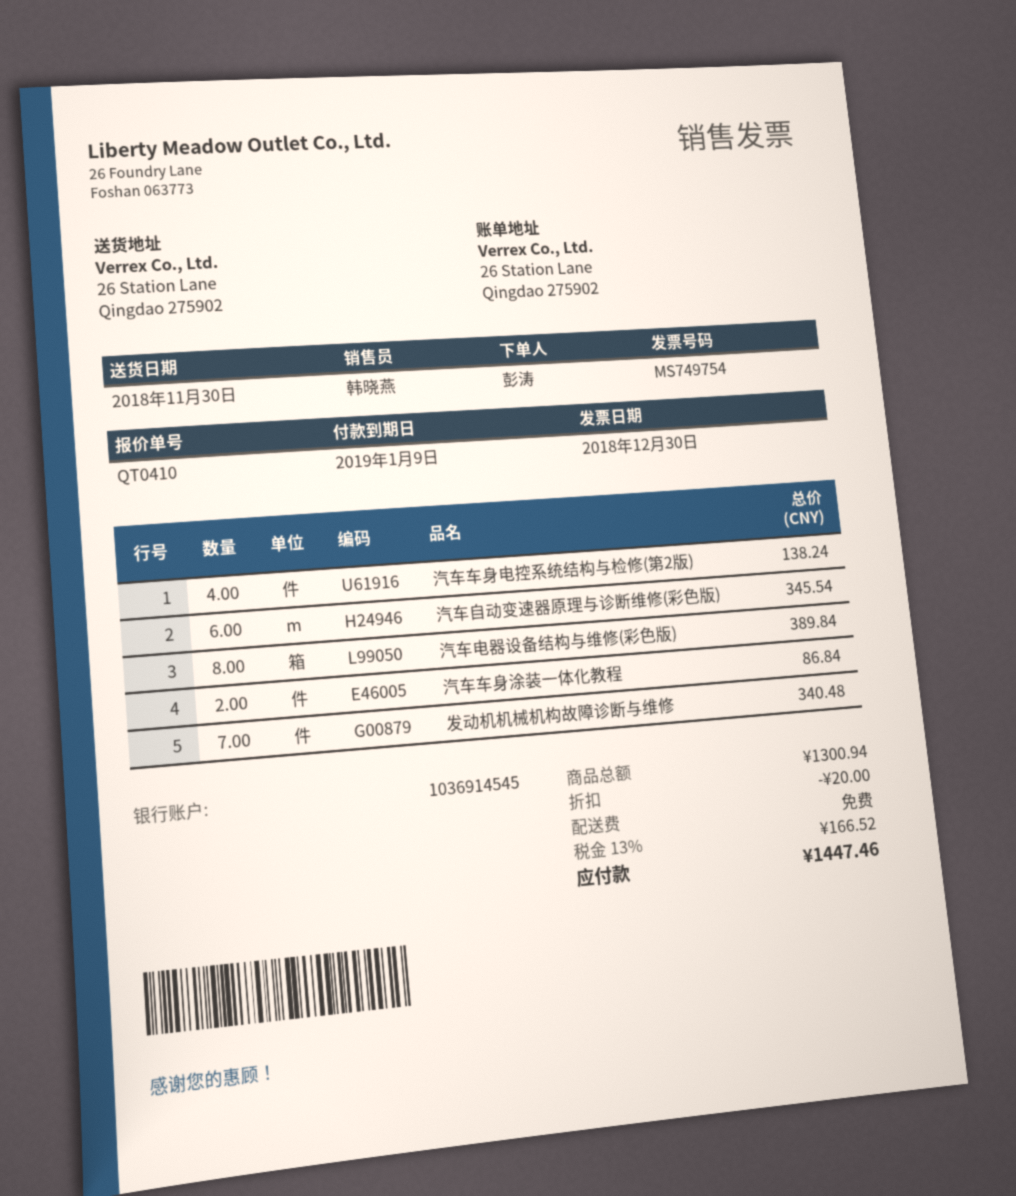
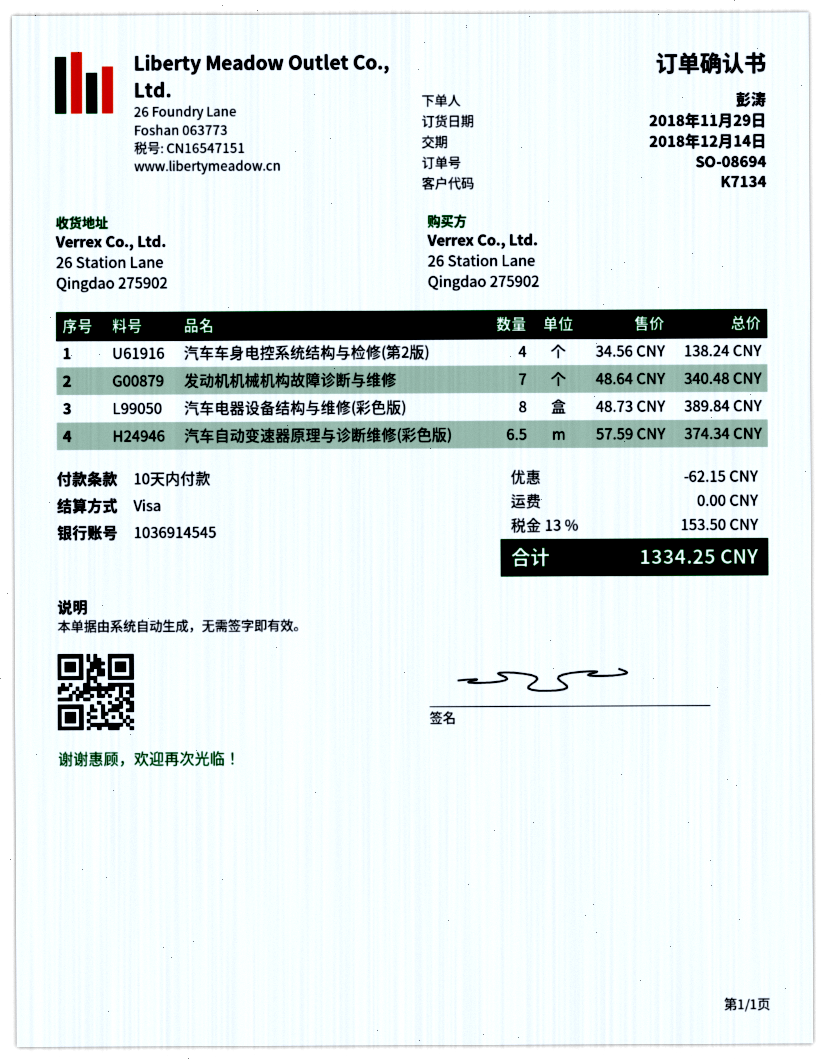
delivery date: 2018-11-30 -> 2018-12-14
汽车自动变速器原理与诊断维修(彩色版): 6 for 345.54 -> 6.5 for 374.34
汽车车身涂装一体化教程: 2 for 86.84 -> none
discount: 20.00 -> 62.15
tax: 13% = 166.52 -> 13% = 153.50
total: 1447.46 -> 1334.25

